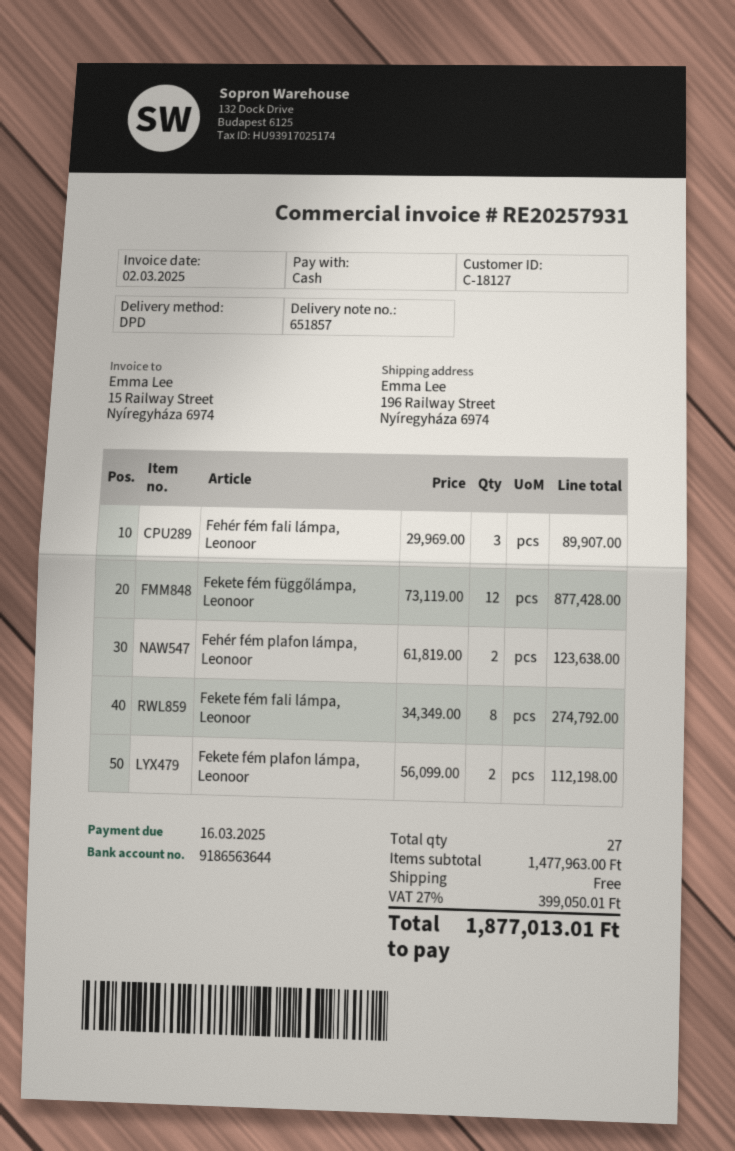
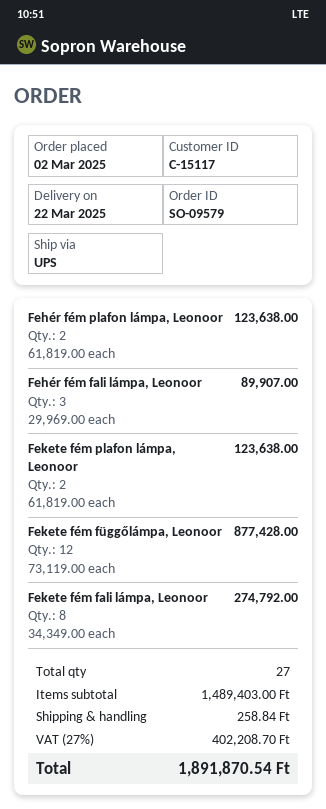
customer number: C-18127 -> C-15117
shipping method: DPD -> UPS
Fekete fém plafon lámpa, Leonoor: 2 x 56099.00 = 112198.00 -> 2 x 61819.00 = 123638.00
subtotal: 1477963.00 -> 1489403.00
shipping: 0.00 -> 258.84
tax: 27% = 399050.01 -> 27% = 402208.70
total: 1877013.01 -> 1891870.54

